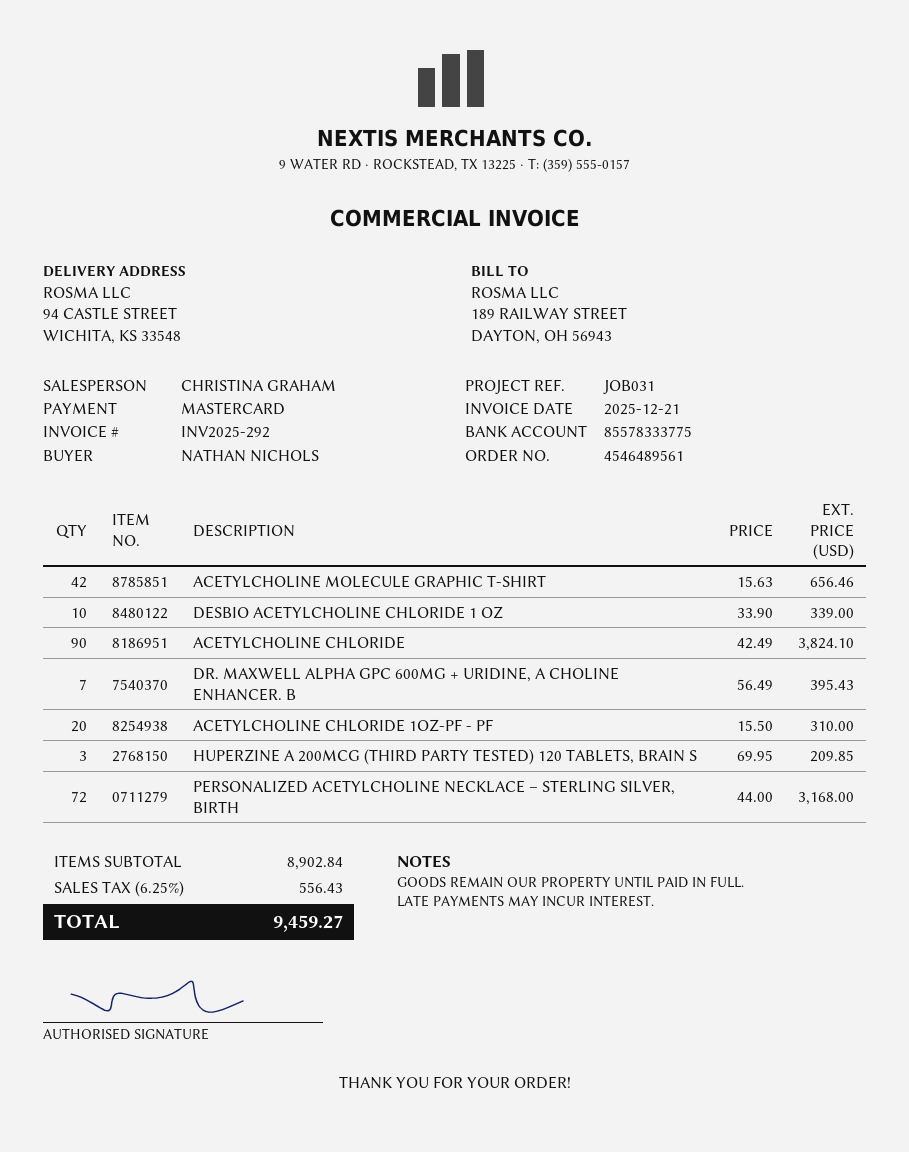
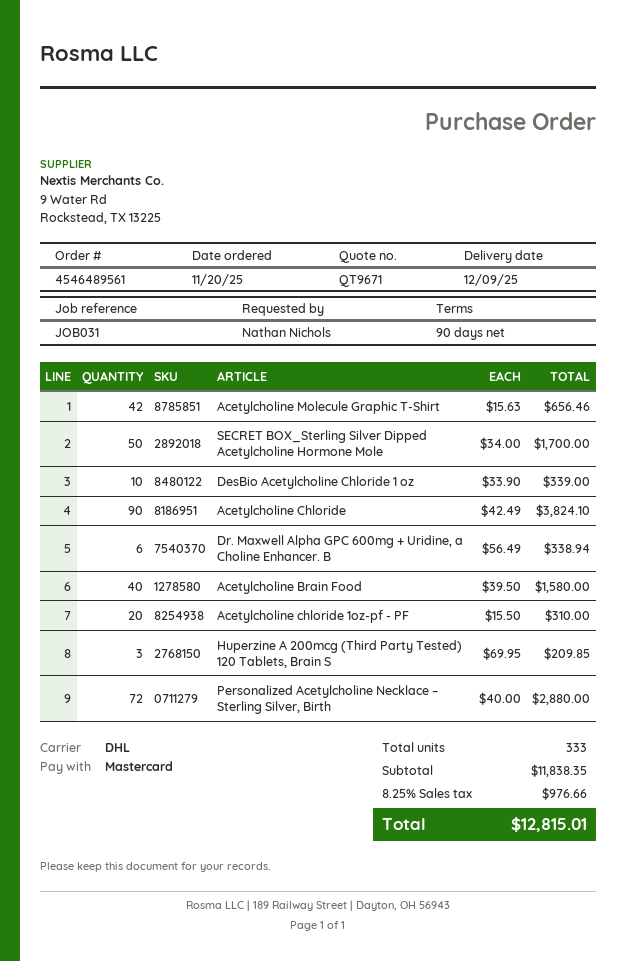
DR. MAXWELL ALPHA GPC 600MG + URIDINE, A CHOLINE ENHANCER. B: 7 x 56.49 = 395.43 -> 6 x 56.49 = 338.94
PERSONALIZED ACETYLCHOLINE NECKLACE – STERLING SILVER, BIRTH: 72 x 44.00 = 3168.00 -> 72 x 40.00 = 2880.00
SECRET BOX_Sterling Silver Dipped Acetylcholine Hormone Mole: none -> 50 x 34.00 = 1700.00
Acetylcholine Brain Food: none -> 40 x 39.50 = 1580.00
subtotal: 8902.84 -> 11838.35
tax: 6.25% = 556.43 -> 8.25% = 976.66
total: 9459.27 -> 12815.01

